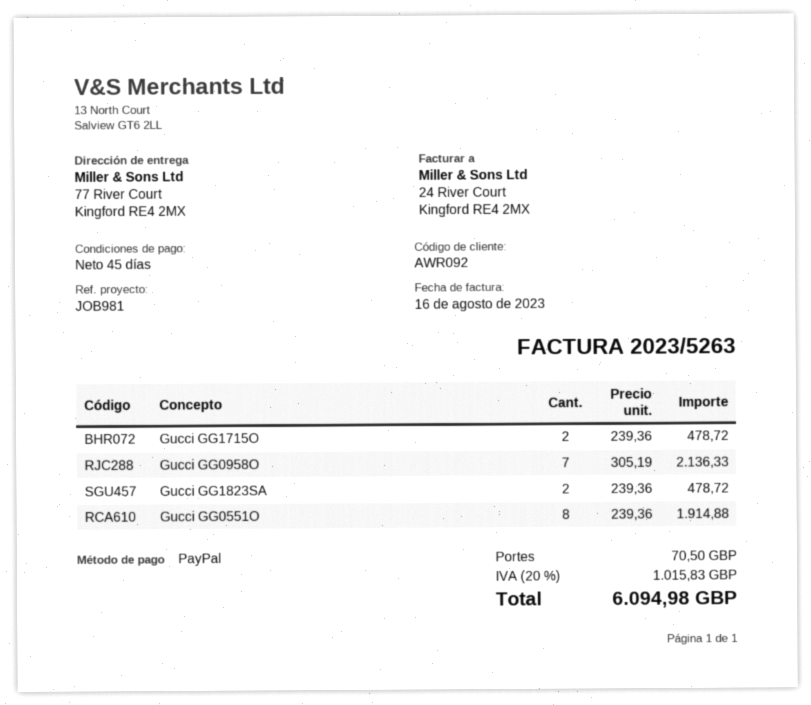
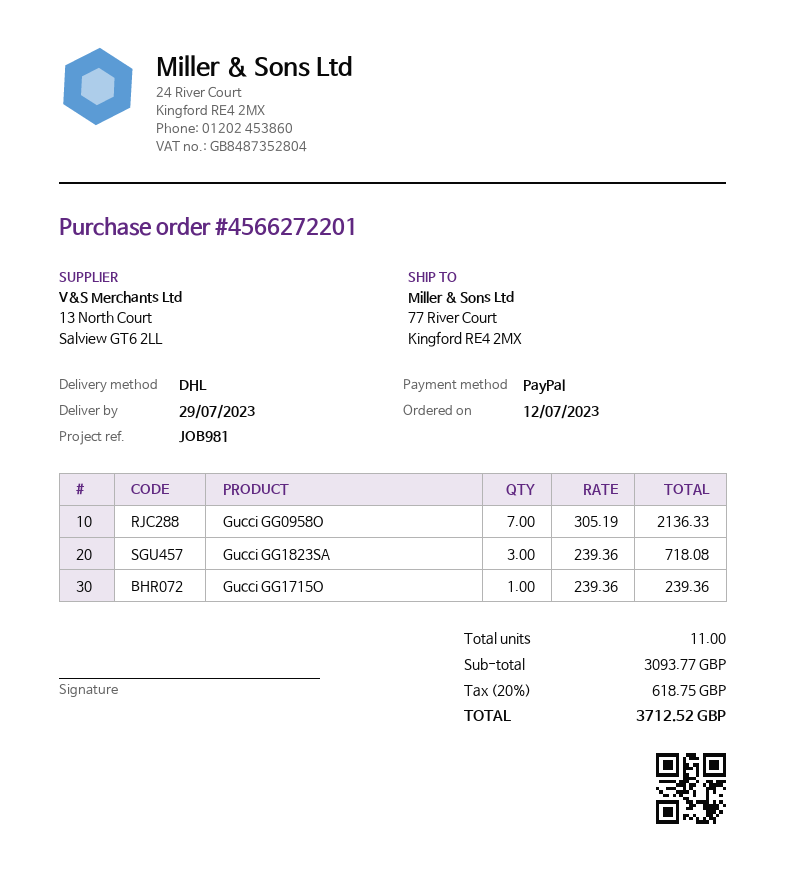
Gucci GG1715O: 2 x 239.36 = 478.72 -> 1 x 239.36 = 239.36
Gucci GG1823SA: 2 x 239.36 = 478.72 -> 3 x 239.36 = 718.08
Gucci GG0551O: 8 x 239.36 = 1914.88 -> none
shipping: 70.50 -> none
tax: 20% = 1015.83 -> 20% = 618.75
total: 6094.98 -> 3712.52

